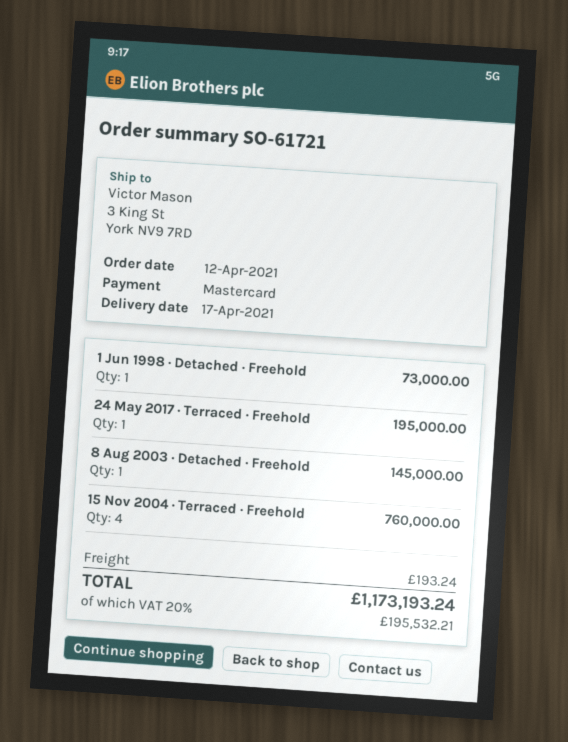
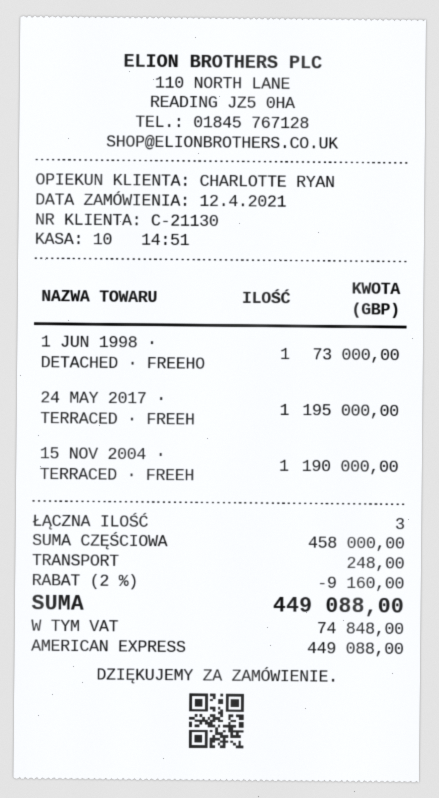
payment method: Mastercard -> American Express
8 Aug 2003 · Detached · Freehold: 1 for 145000.00 -> none
15 Nov 2004 · Terraced · Freehold: 4 for 760000.00 -> 1 for 190000.00
discount: none -> 2% = 9160.00
shipping: 193.24 -> 248.00
tax: 195532.21 -> 74848.00
total: 1173193.24 -> 449088.00

